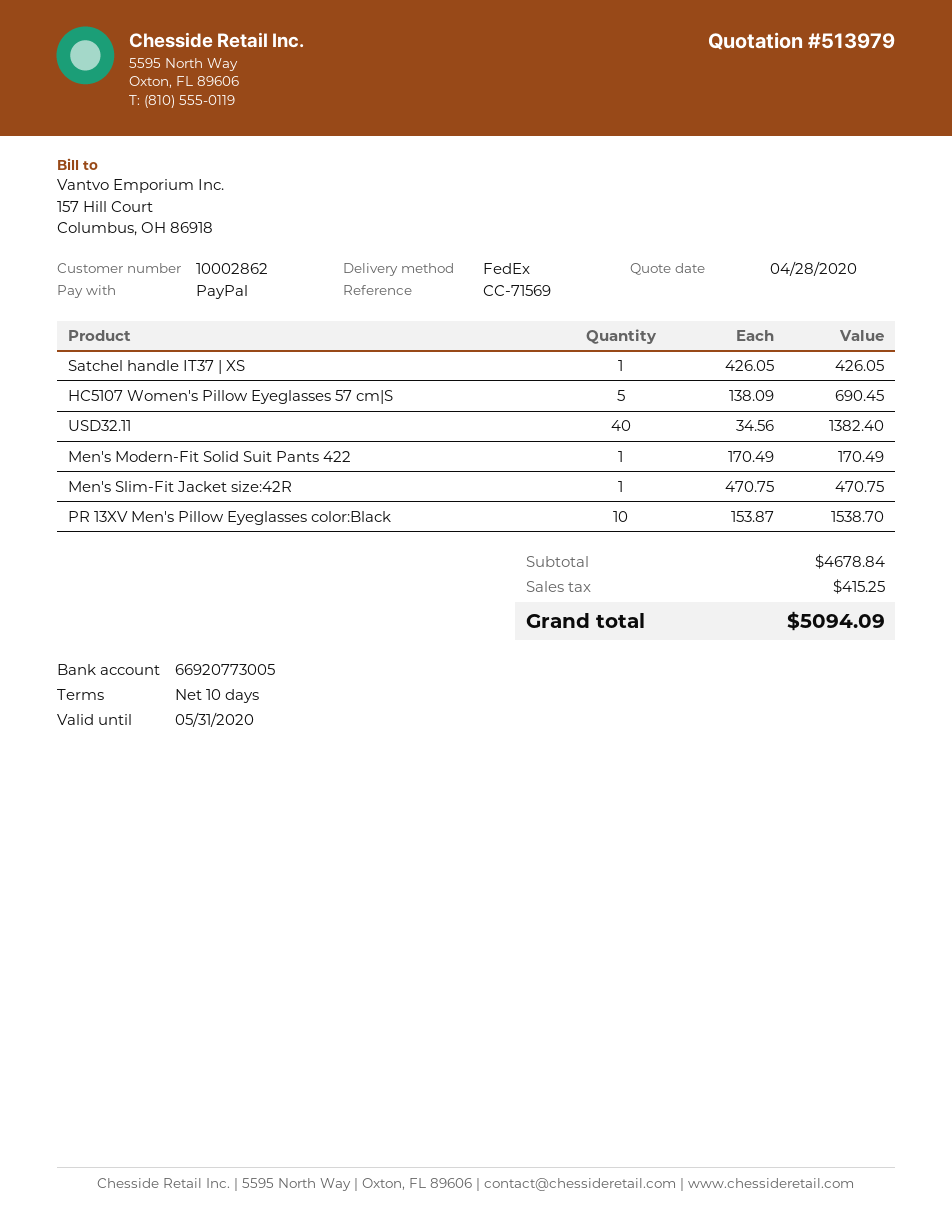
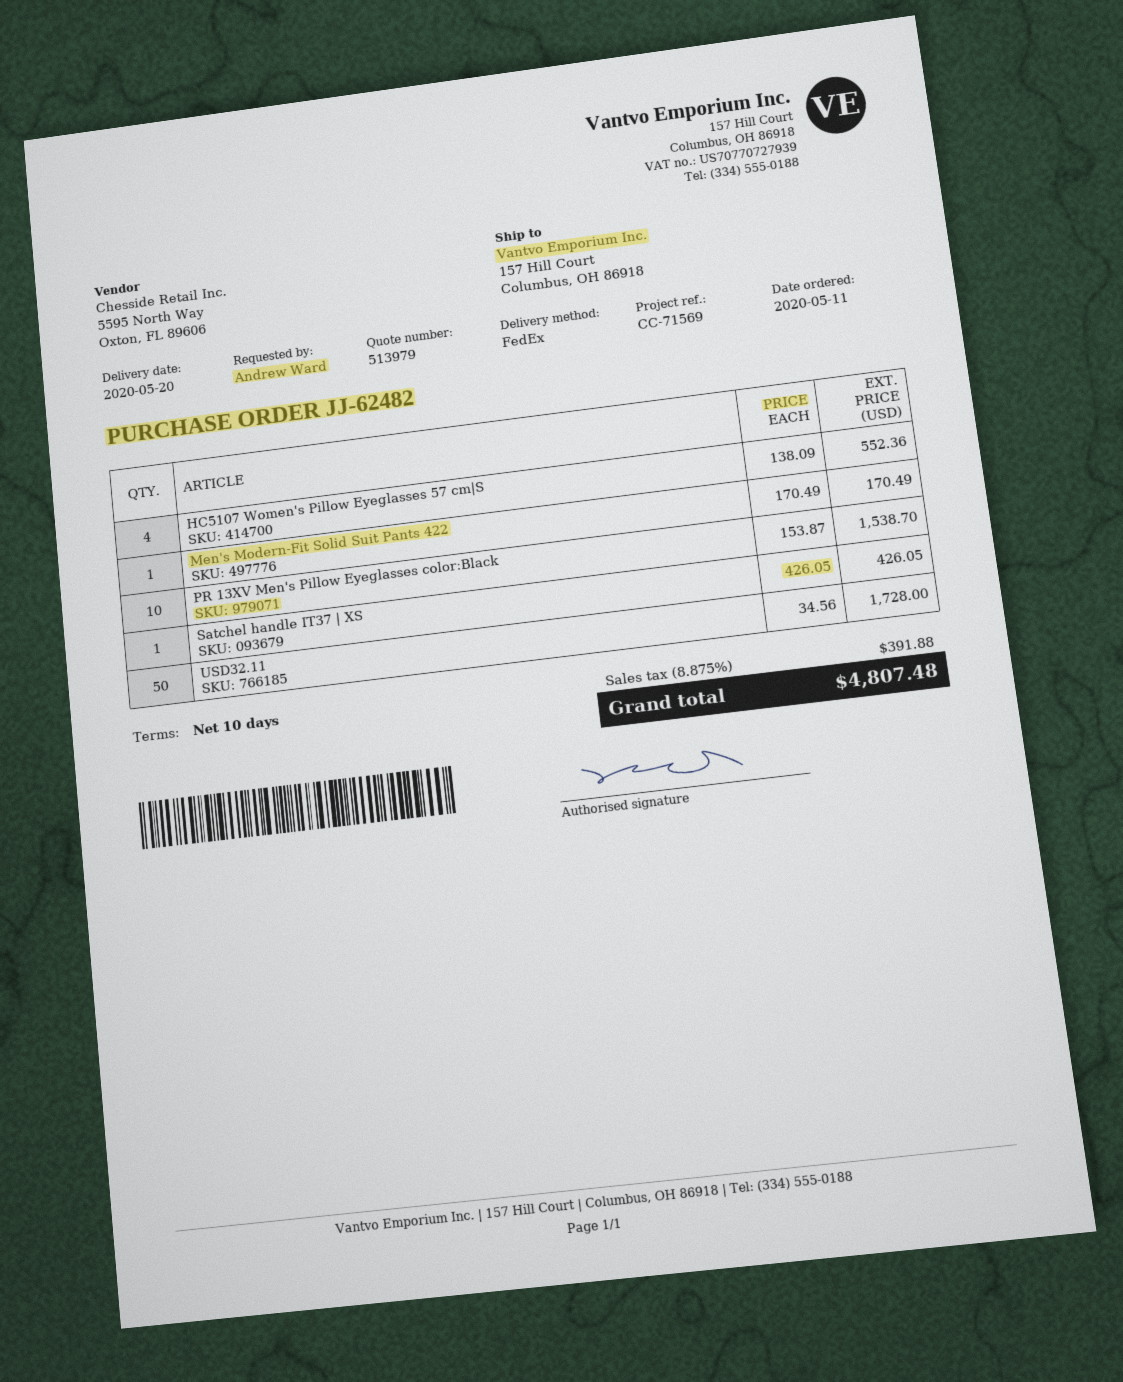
HC5107 Women's Pillow Eyeglasses 57 cm|S: 5 x 138.09 = 690.45 -> 4 x 138.09 = 552.36
USD32.11: 40 x 34.56 = 1382.40 -> 50 x 34.56 = 1728.00
Men's Slim-Fit Jacket size:42R: 1 x 470.75 = 470.75 -> none
tax: 415.25 -> 391.88
total: 5094.09 -> 4807.48

